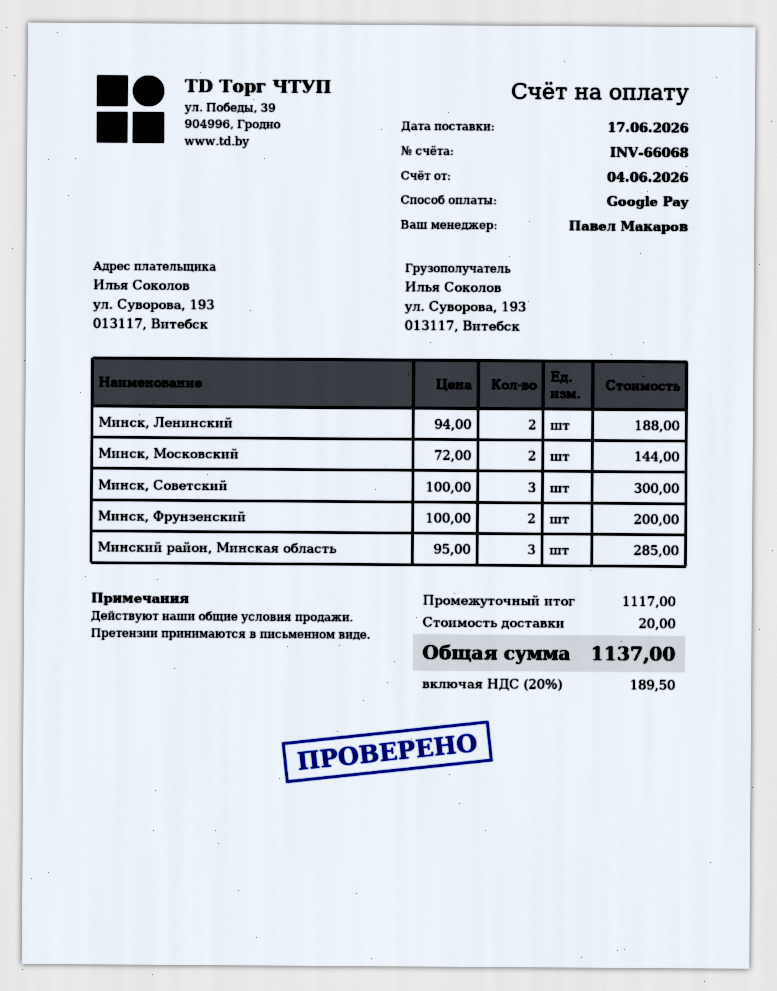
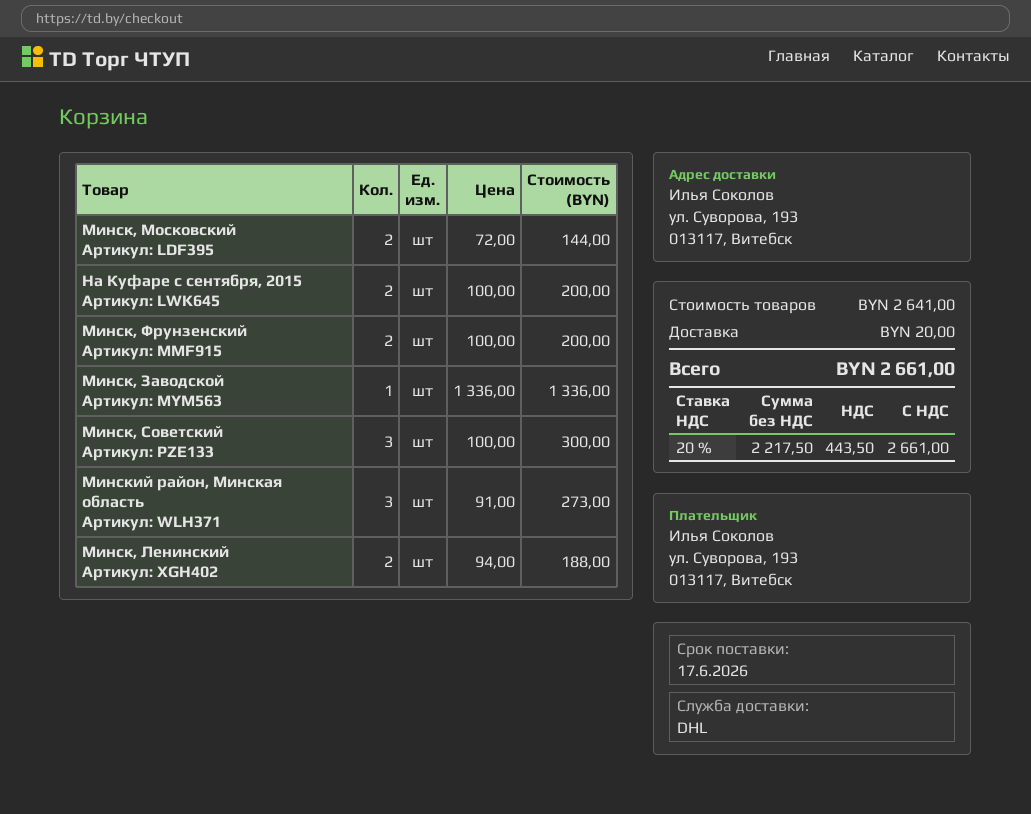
Минский район, Минская область: 3 x 95.00 = 285.00 -> 3 x 91.00 = 273.00
На Куфаре с сентября, 2015: none -> 2 x 100.00 = 200.00
Минск, Заводской: none -> 1 x 1336.00 = 1336.00
subtotal: 1117.00 -> 2641.00
tax: 20% = 189.50 -> 20% = 443.50
total: 1137.00 -> 2661.00

